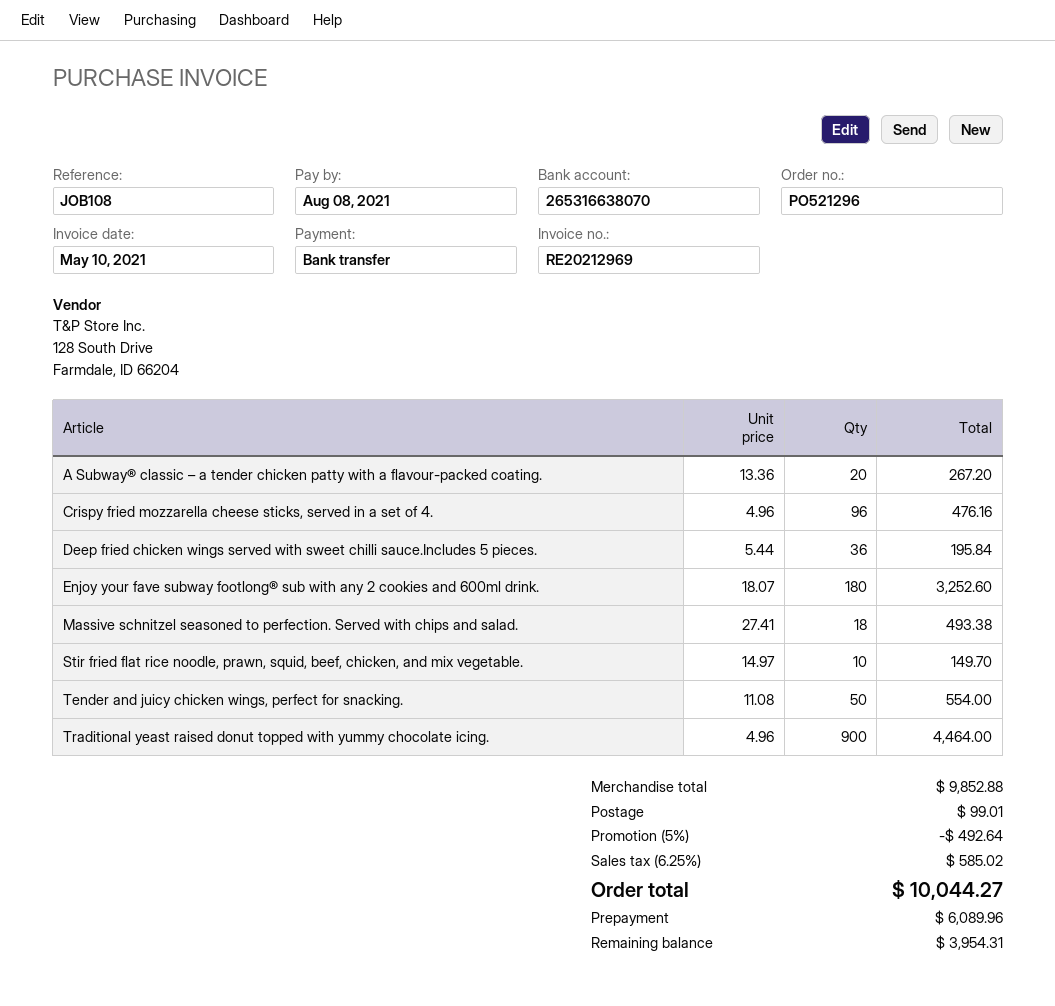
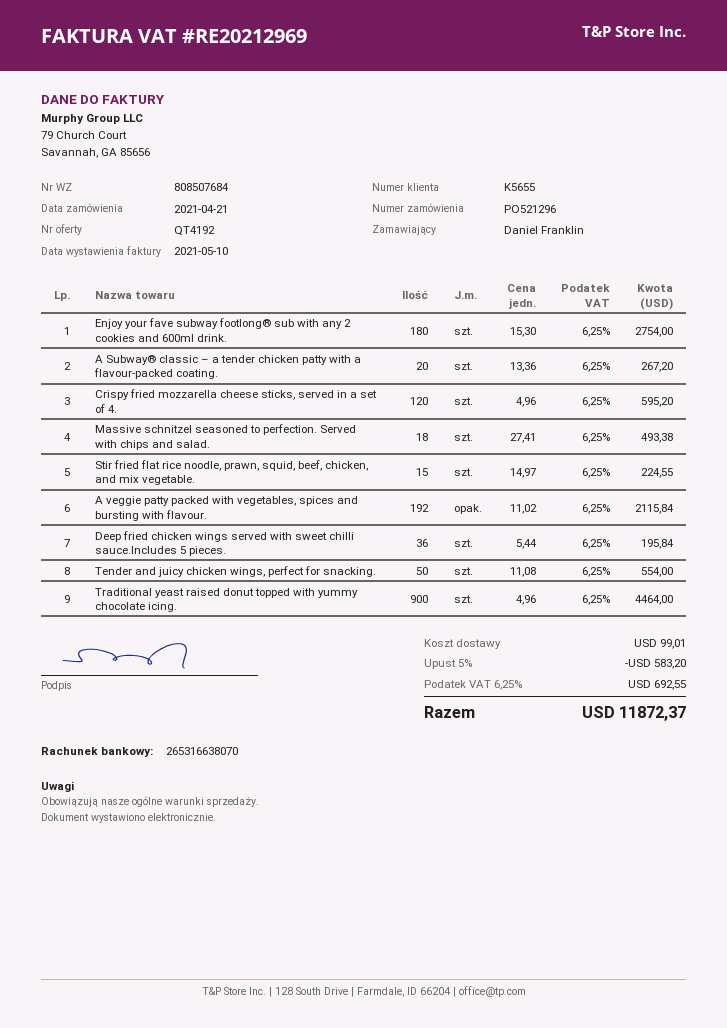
Crispy fried mozzarella cheese sticks, served in a set of 4.: 96 x 4.96 = 476.16 -> 120 x 4.96 = 595.20
Enjoy your fave subway footlong® sub with any 2 cookies and 600ml drink.: 180 x 18.07 = 3252.60 -> 180 x 15.30 = 2754.00
Stir fried flat rice noodle, prawn, squid, beef, chicken, and mix vegetable.: 10 x 14.97 = 149.70 -> 15 x 14.97 = 224.55
A veggie patty packed with vegetables, spices and bursting with flavour.: none -> 192 x 11.02 = 2115.84
discount: 5% = 492.64 -> 5% = 583.20
tax: 6.25% = 585.02 -> 6.25% = 692.55
total: 10044.27 -> 11872.37

